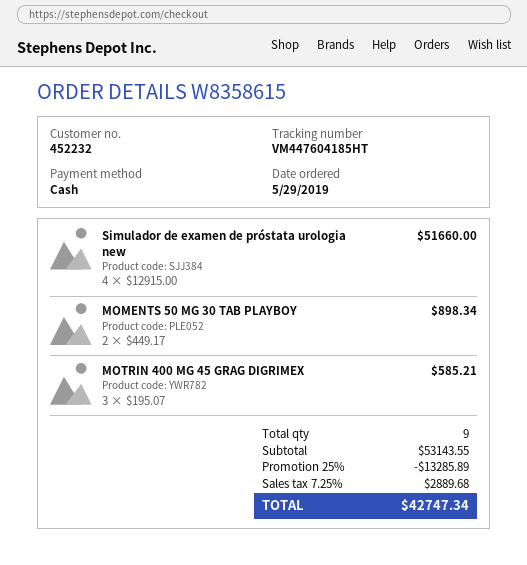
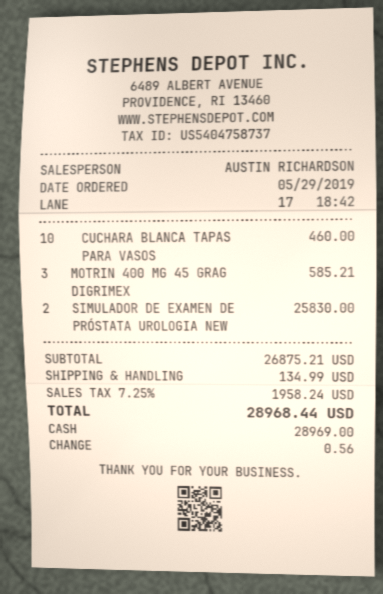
Simulador de examen de próstata urologia new: 4 for 51660.00 -> 2 for 25830.00
MOMENTS 50 MG 30 TAB PLAYBOY: 2 for 898.34 -> none
CUCHARA BLANCA TAPAS PARA VASOS: none -> 10 for 460.00
subtotal: 53143.55 -> 26875.21
discount: 25% = 13285.89 -> none
shipping: none -> 134.99
tax: 7.25% = 2889.68 -> 7.25% = 1958.24
total: 42747.34 -> 28968.44

